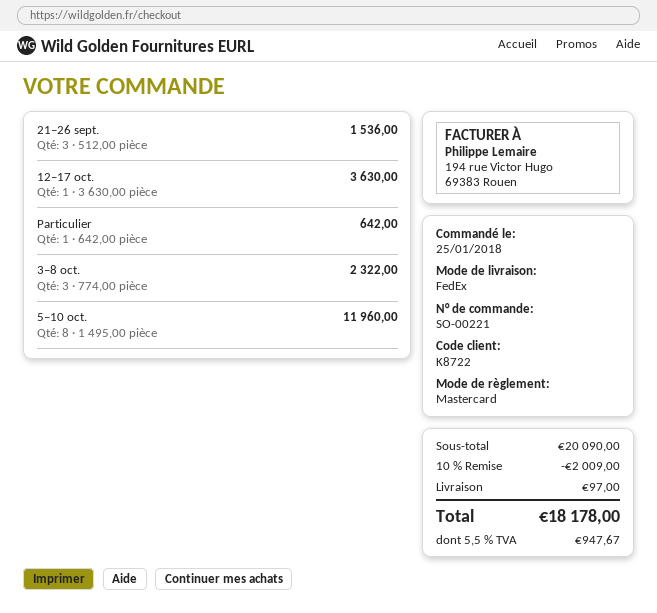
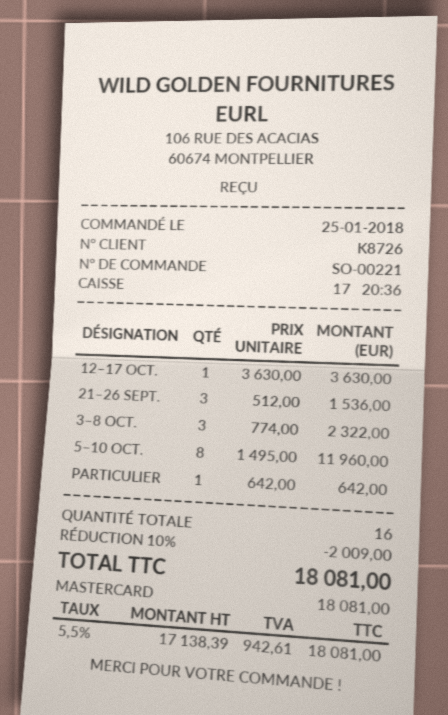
customer number: K8722 -> K8726
shipping: 97.00 -> none
tax: 5.5% = 947.67 -> 5.5% = 942.61
total: 18178.00 -> 18081.00

